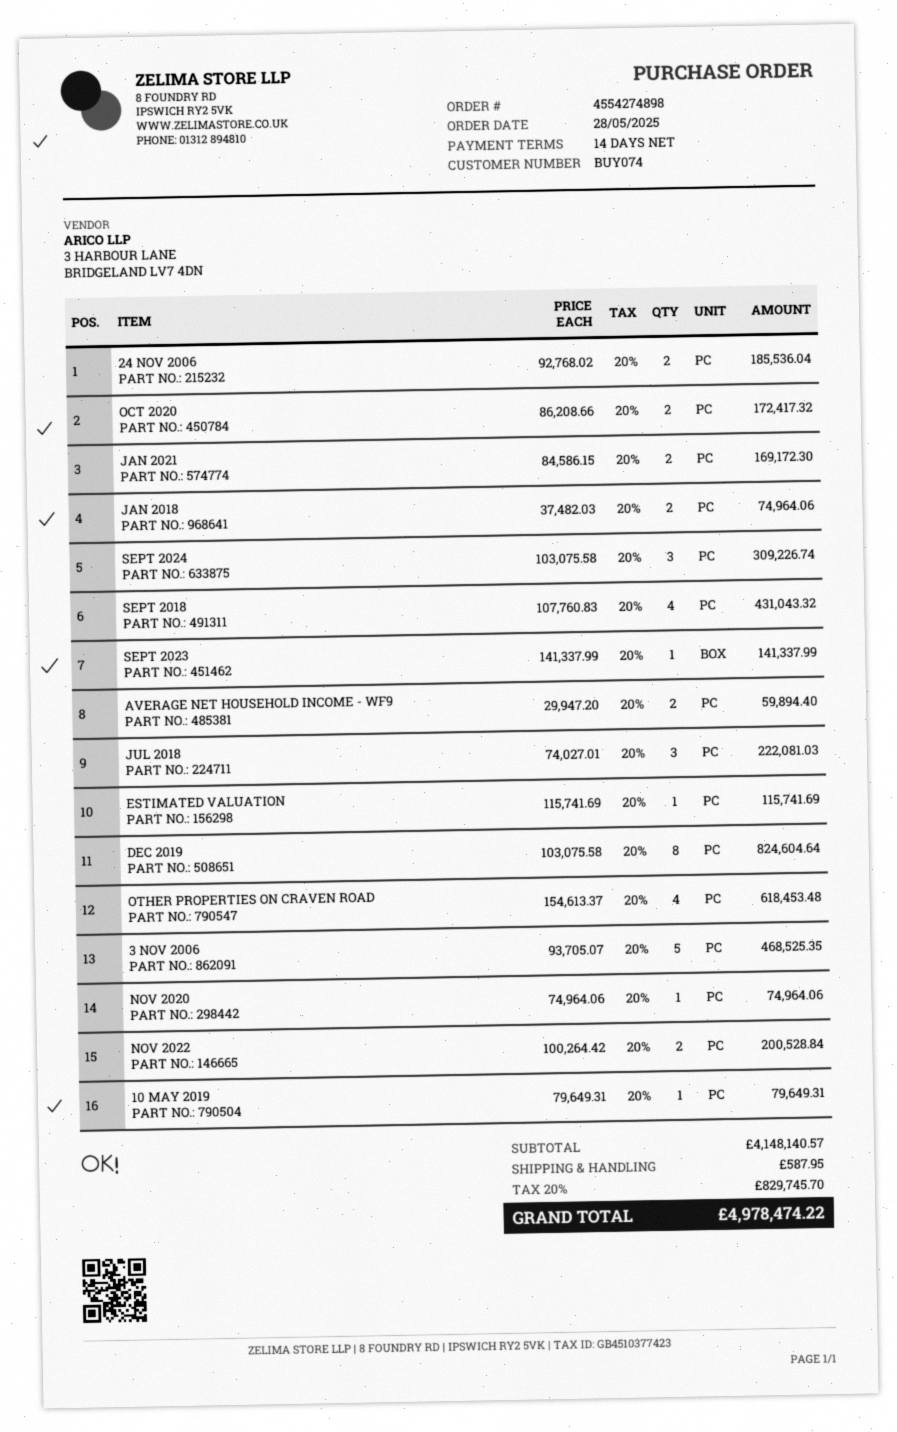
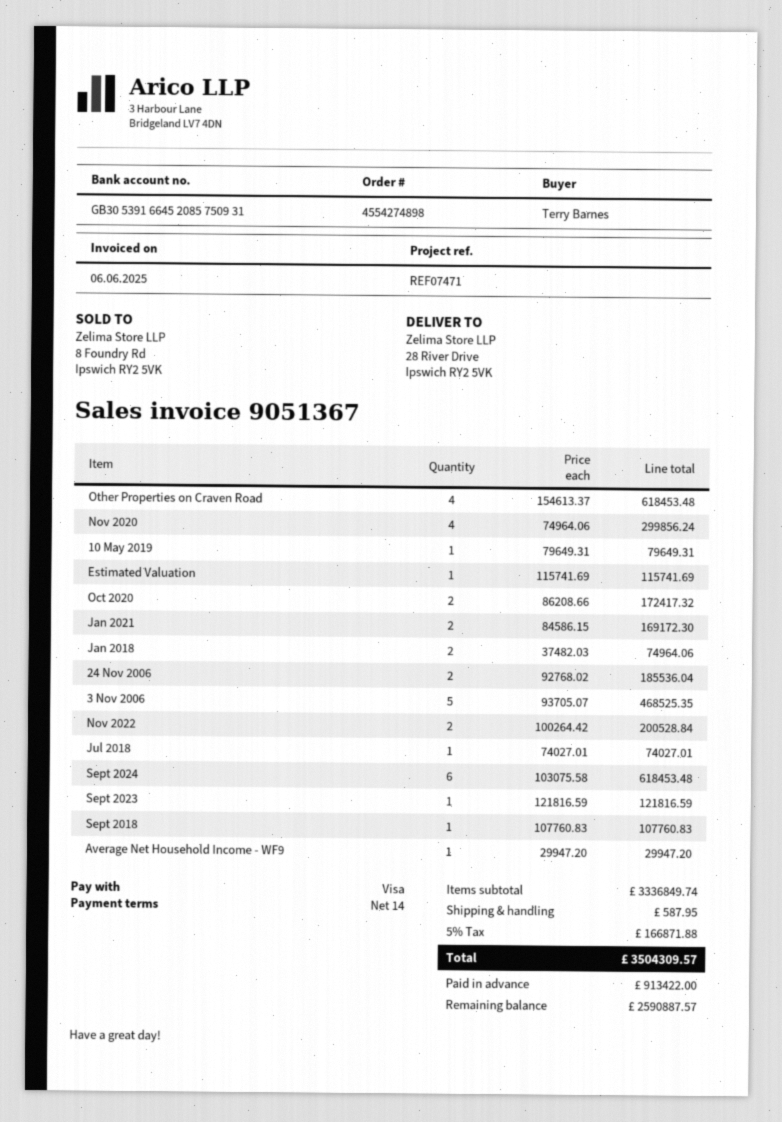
SEPT 2024: 3 x 103075.58 = 309226.74 -> 6 x 103075.58 = 618453.48
SEPT 2018: 4 x 107760.83 = 431043.32 -> 1 x 107760.83 = 107760.83
SEPT 2023: 1 x 141337.99 = 141337.99 -> 1 x 121816.59 = 121816.59
AVERAGE NET HOUSEHOLD INCOME - WF9: 2 x 29947.20 = 59894.40 -> 1 x 29947.20 = 29947.20
JUL 2018: 3 x 74027.01 = 222081.03 -> 1 x 74027.01 = 74027.01
DEC 2019: 8 x 103075.58 = 824604.64 -> none
NOV 2020: 1 x 74964.06 = 74964.06 -> 4 x 74964.06 = 299856.24
subtotal: 4148140.57 -> 3336849.74
tax: 20% = 829745.70 -> 5% = 166871.88
total: 4978474.22 -> 3504309.57

